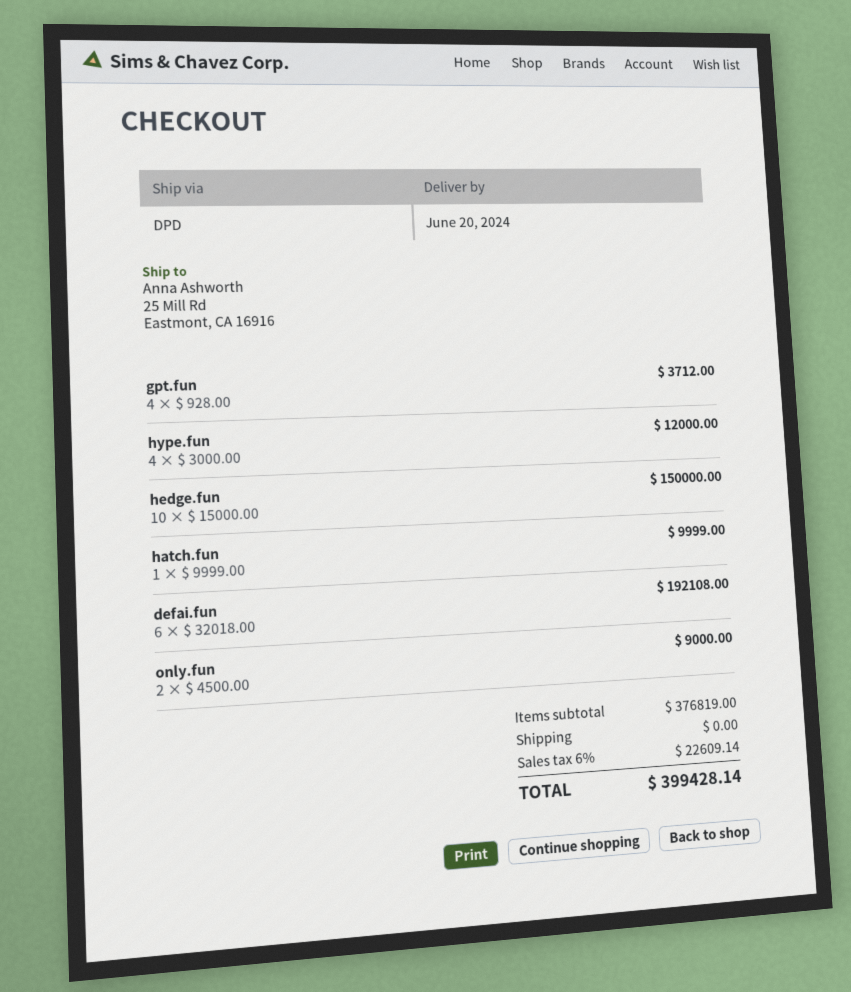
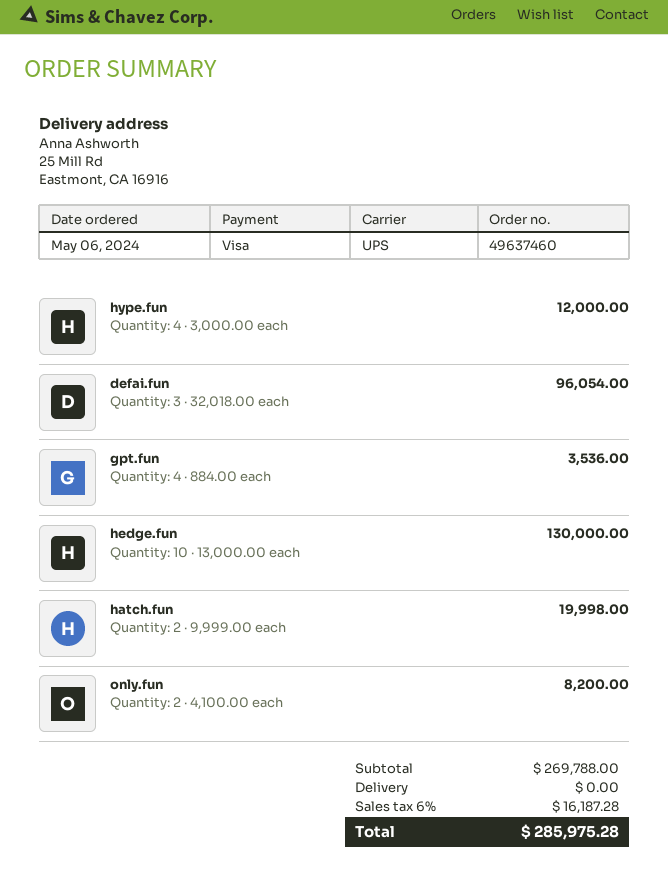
shipping method: DPD -> UPS
gpt.fun: 4 x 928.00 = 3712.00 -> 4 x 884.00 = 3536.00
hedge.fun: 10 x 15000.00 = 150000.00 -> 10 x 13000.00 = 130000.00
hatch.fun: 1 x 9999.00 = 9999.00 -> 2 x 9999.00 = 19998.00
defai.fun: 6 x 32018.00 = 192108.00 -> 3 x 32018.00 = 96054.00
only.fun: 2 x 4500.00 = 9000.00 -> 2 x 4100.00 = 8200.00
subtotal: 376819.00 -> 269788.00
tax: 6% = 22609.14 -> 6% = 16187.28
total: 399428.14 -> 285975.28

